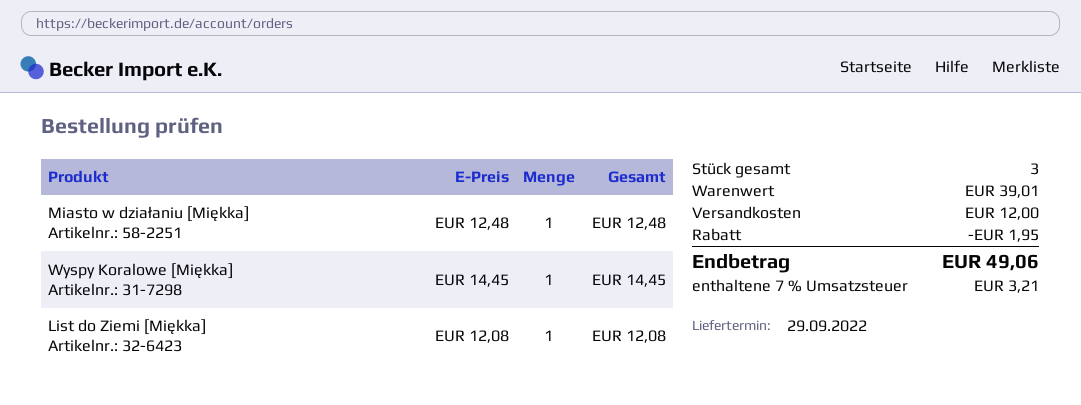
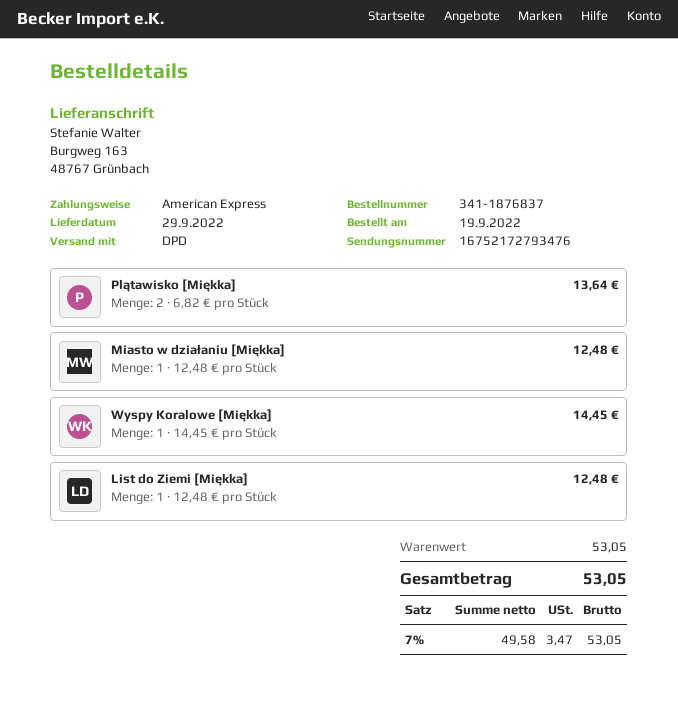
List do Ziemi [Miękka]: 1 x 12.08 = 12.08 -> 1 x 12.48 = 12.48
Plątawisko [Miękka]: none -> 2 x 6.82 = 13.64
subtotal: 39.01 -> 53.05
discount: 1.95 -> none
shipping: 12.00 -> none
tax: 7% = 3.21 -> 7% = 3.47
total: 49.06 -> 53.05

